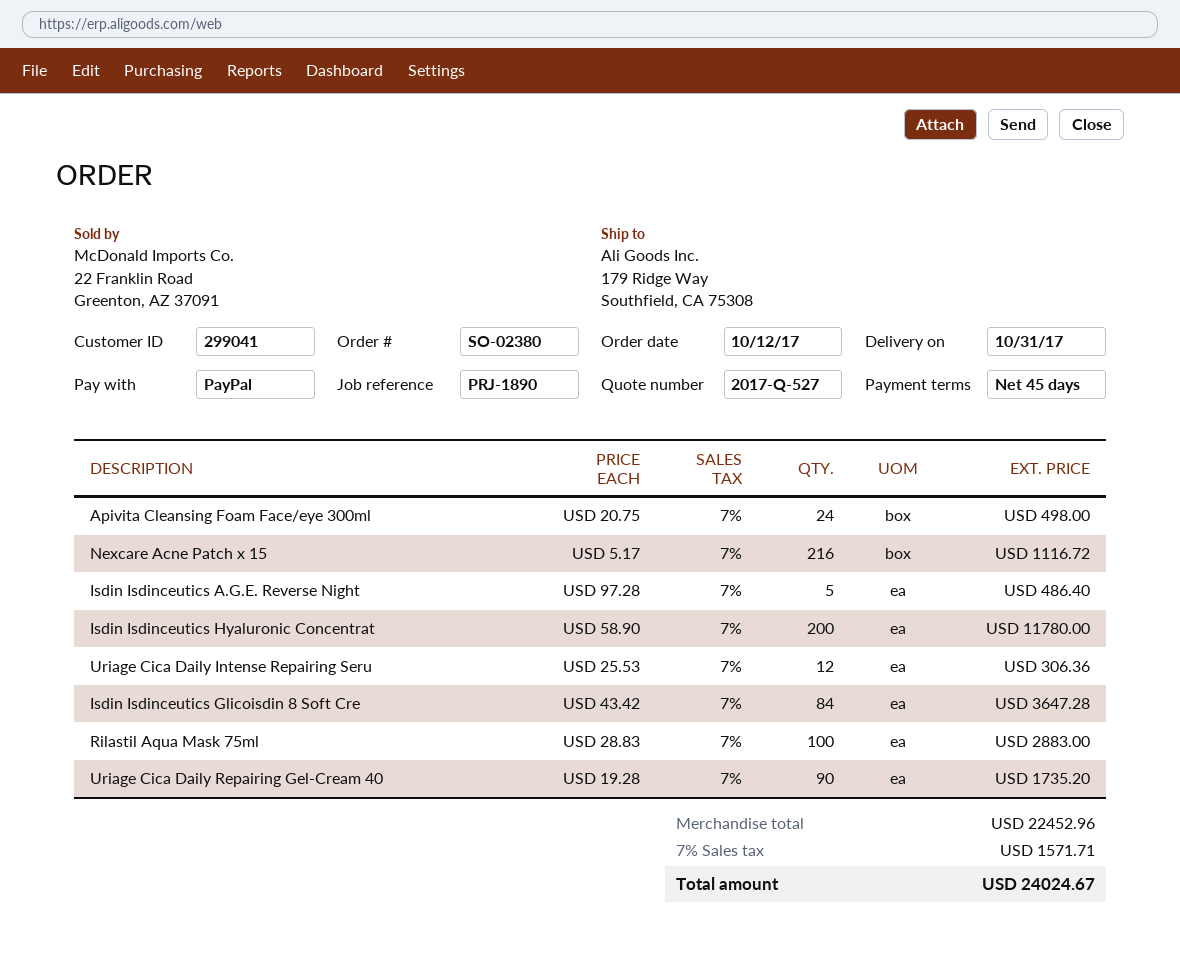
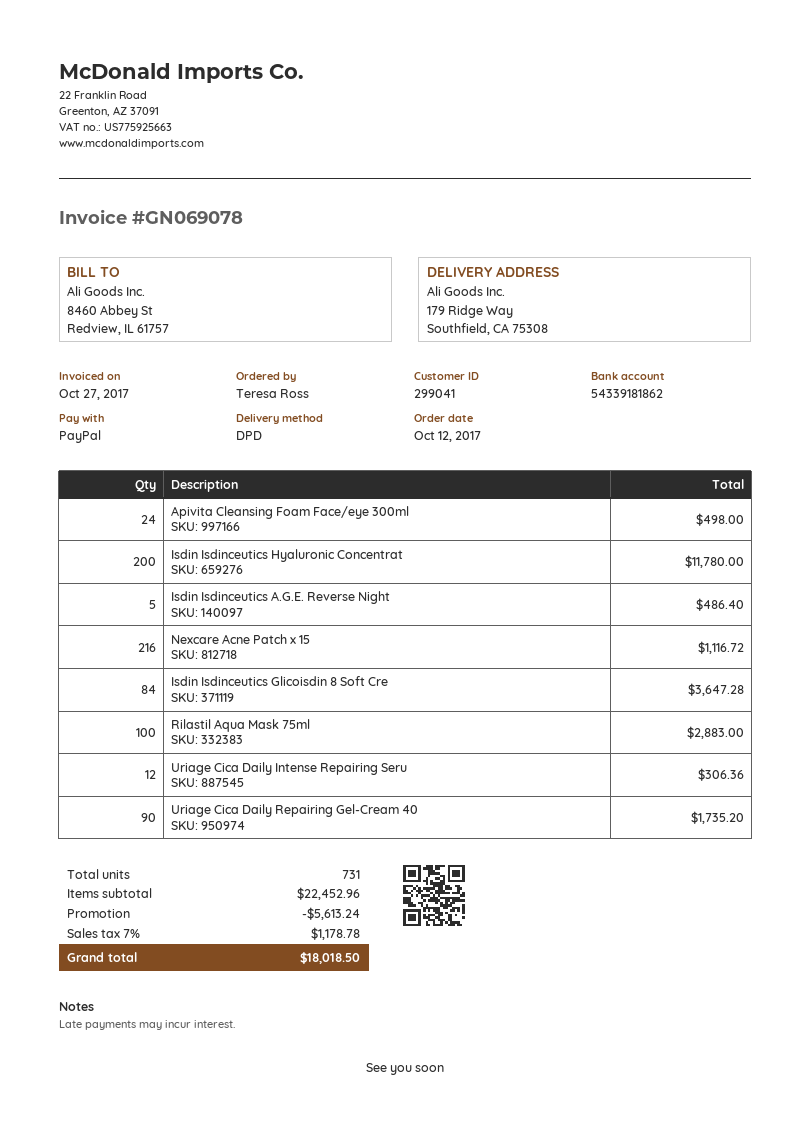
discount: none -> 5613.24
tax: 7% = 1571.71 -> 7% = 1178.78
total: 24024.67 -> 18018.50

